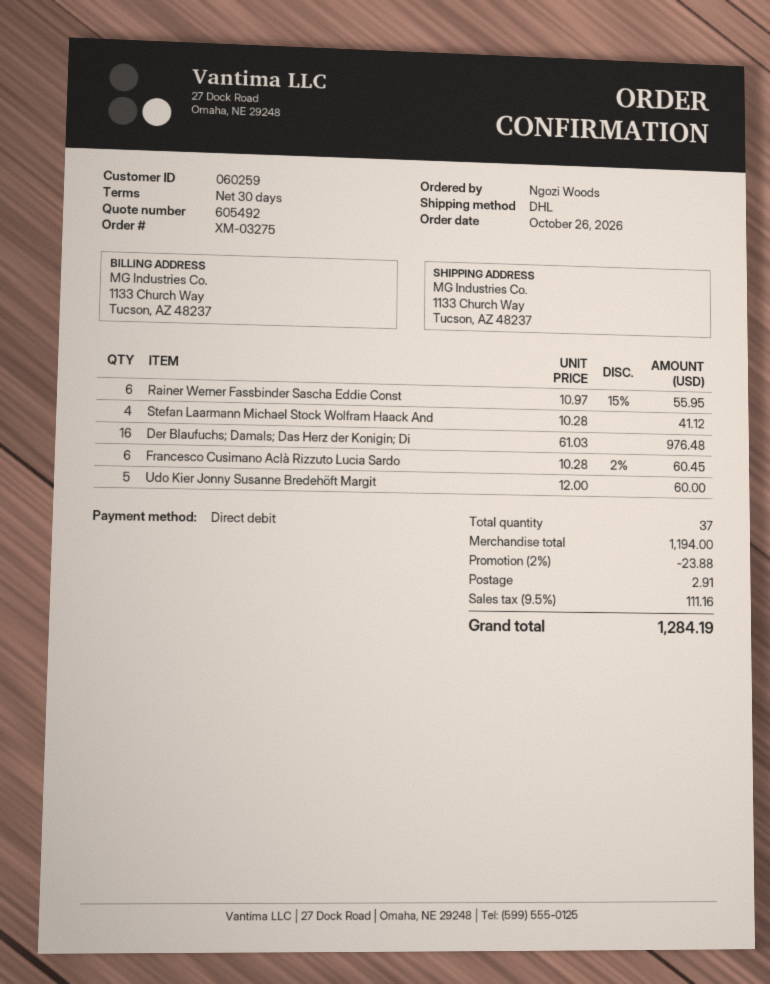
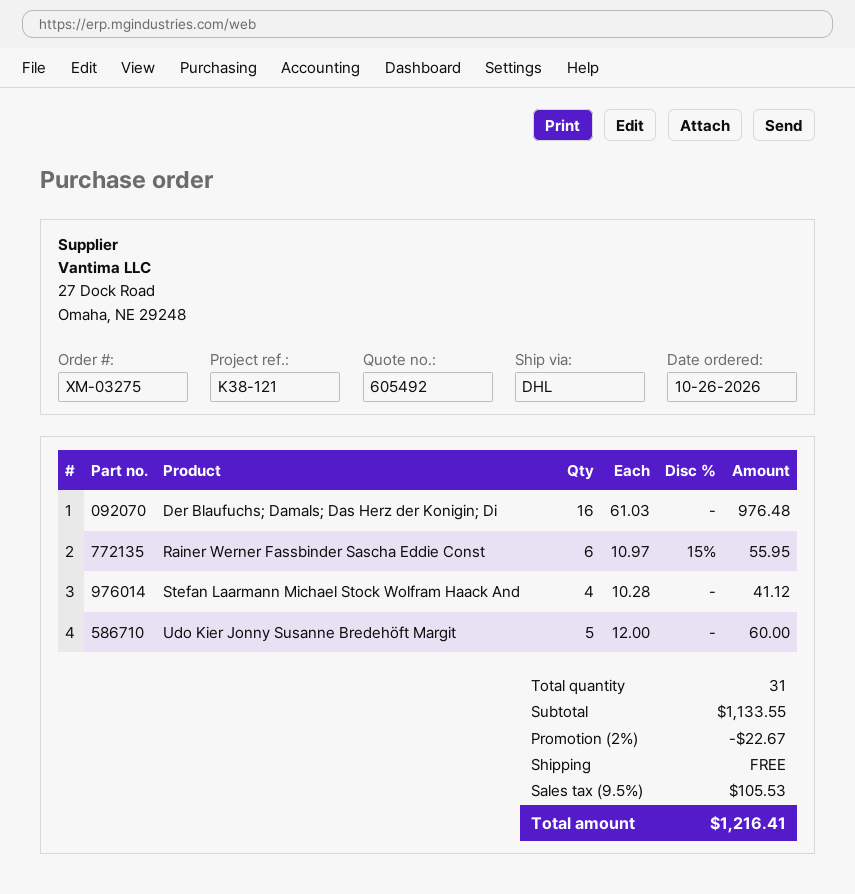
Francesco Cusimano Aclà Rizzuto Lucia Sardo: 6 x 10.28 - 2% = 60.45 -> none
total quantity: 37 -> 31
subtotal: 1194.00 -> 1133.55
discount: 2% = 23.88 -> 2% = 22.67
shipping: 2.91 -> 0.00
tax: 9.5% = 111.16 -> 9.5% = 105.53
total: 1284.19 -> 1216.41

